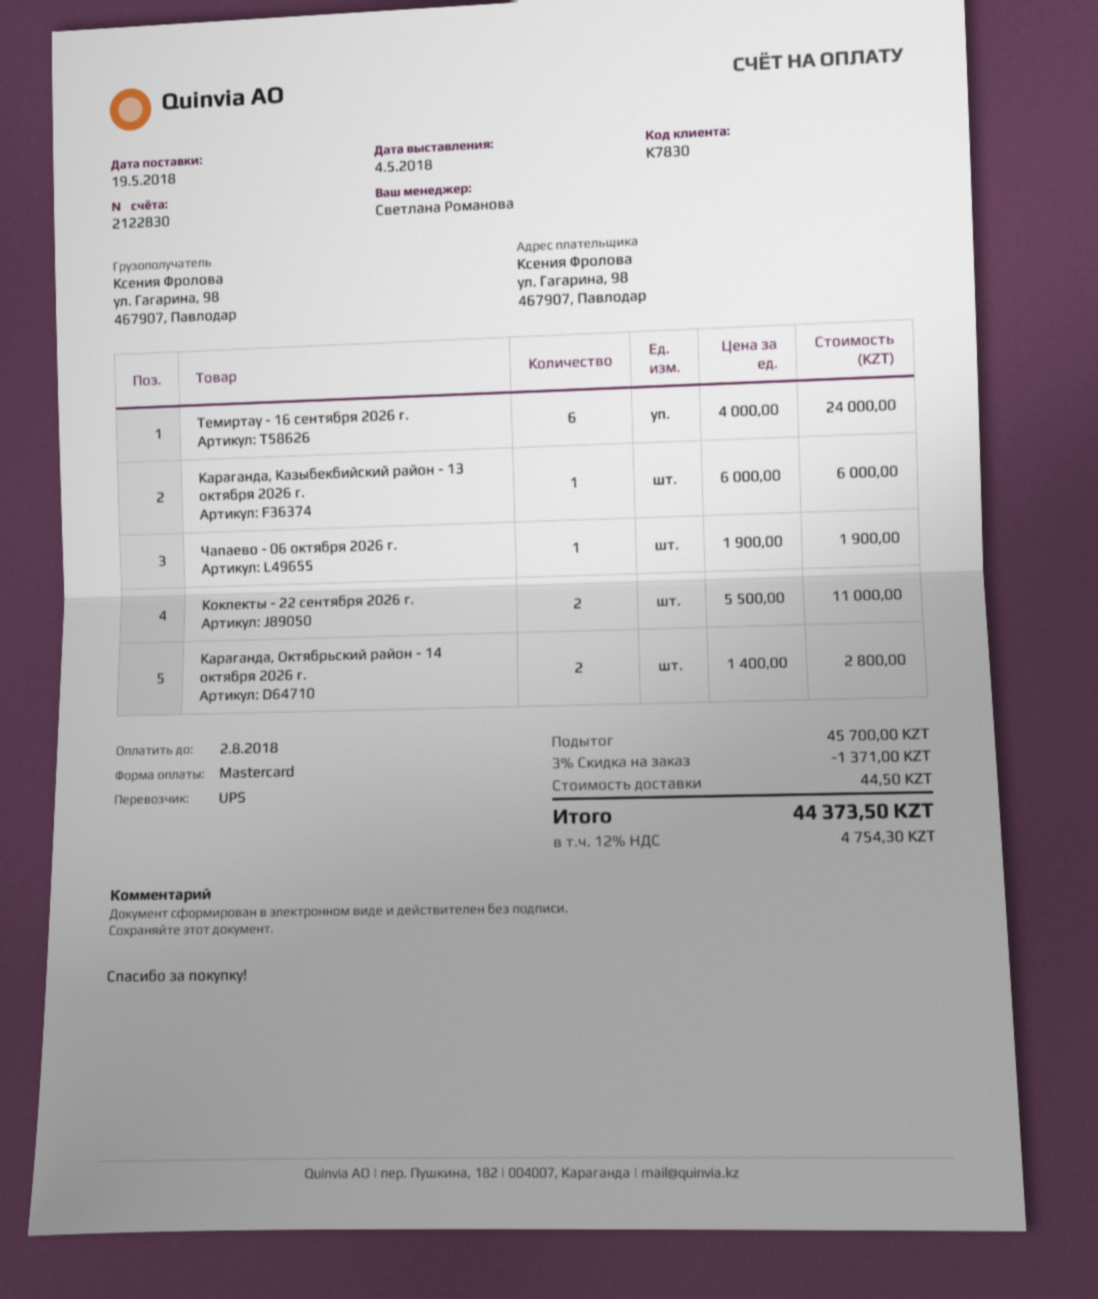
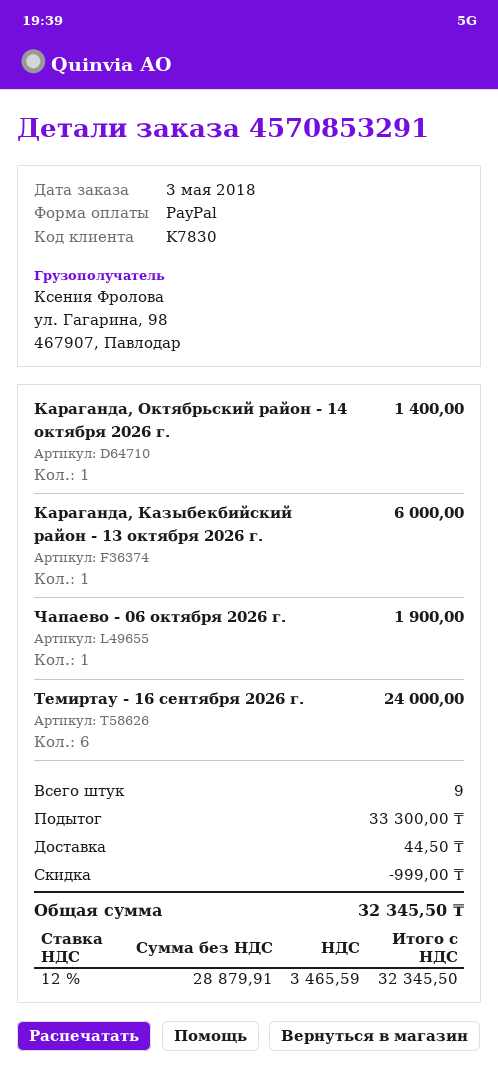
payment method: Mastercard -> PayPal
Кокпекты - 22 сентября 2026 г.: 2 for 11000.00 -> none
Караганда, Октябрьский район - 14 октября 2026 г.: 2 for 2800.00 -> 1 for 1400.00
subtotal: 45700.00 -> 33300.00
discount: 1371.00 -> 999.00
tax: 12% = 4754.30 -> 12% = 3465.59
total: 44373.50 -> 32345.50

